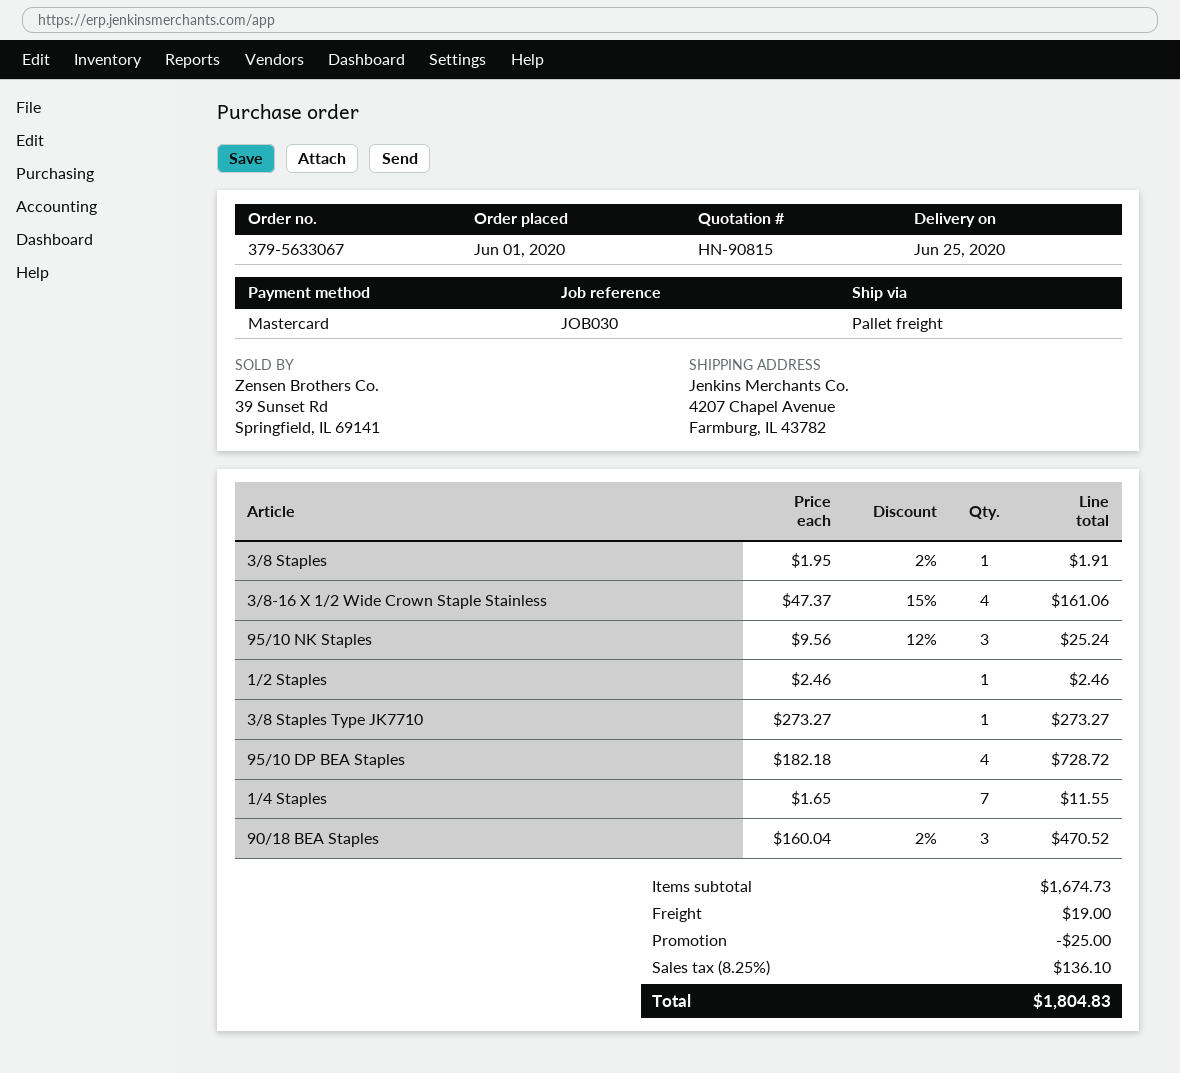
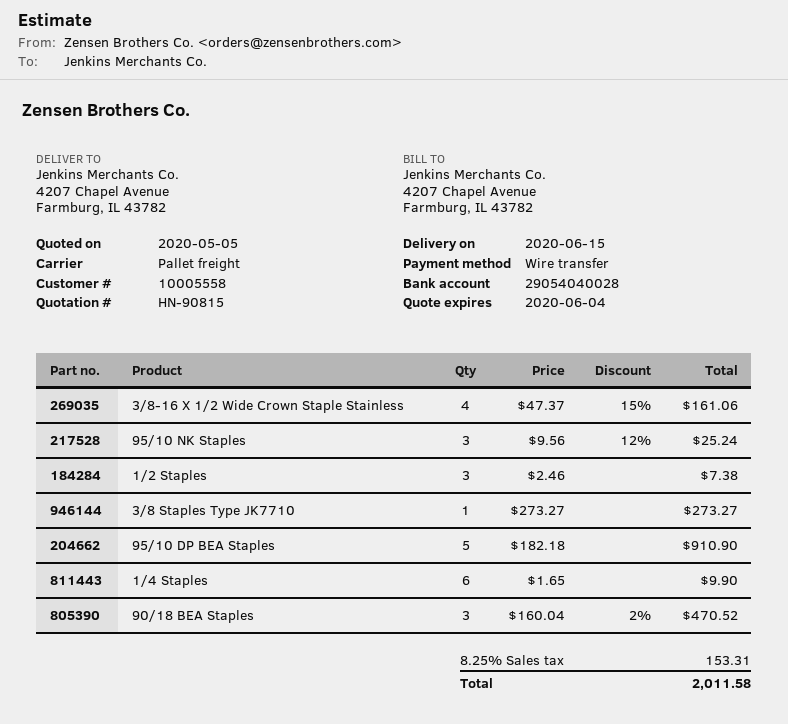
delivery date: 2020-06-25 -> 2020-06-15
payment method: Mastercard -> bank transfer
3/8 Staples: 1 x 1.95 - 2% = 1.91 -> none
1/2 Staples: 1 x 2.46 = 2.46 -> 3 x 2.46 = 7.38
95/10 DP BEA Staples: 4 x 182.18 = 728.72 -> 5 x 182.18 = 910.90
1/4 Staples: 7 x 1.65 = 11.55 -> 6 x 1.65 = 9.90
discount: 25.00 -> none
shipping: 19.00 -> none
tax: 8.25% = 136.10 -> 8.25% = 153.31
total: 1804.83 -> 2011.58

